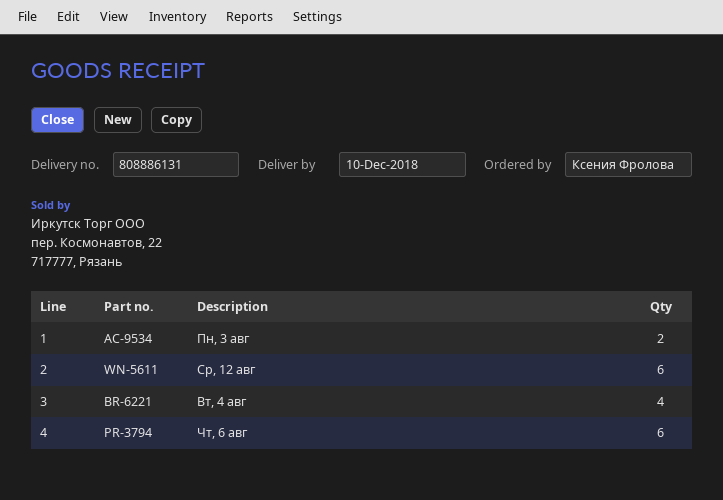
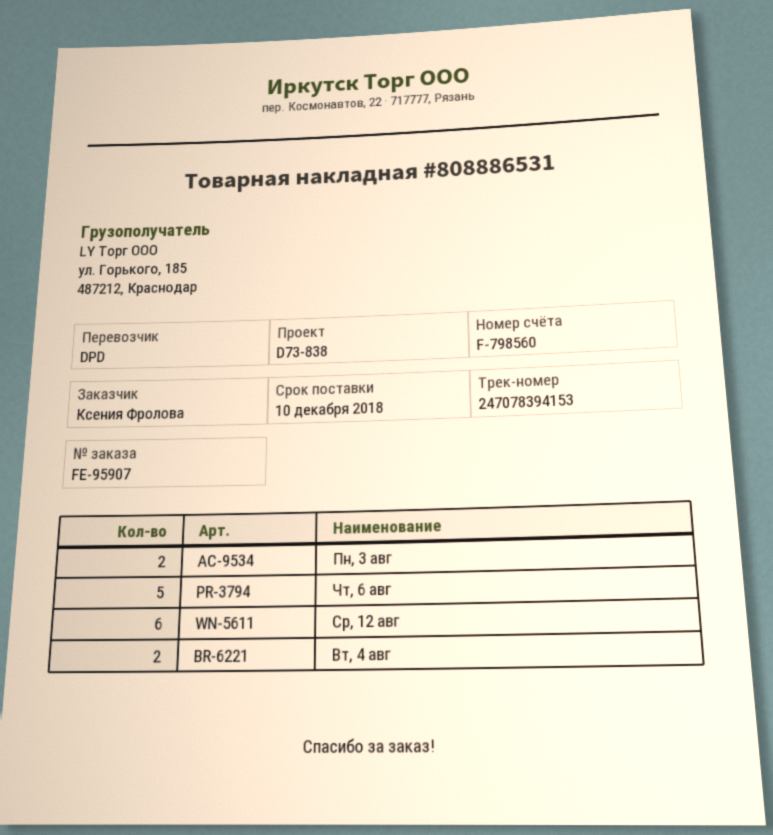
delivery note number: 808886131 -> 808886531
Вт, 4 авг: 4 -> 2
Чт, 6 авг: 6 -> 5

